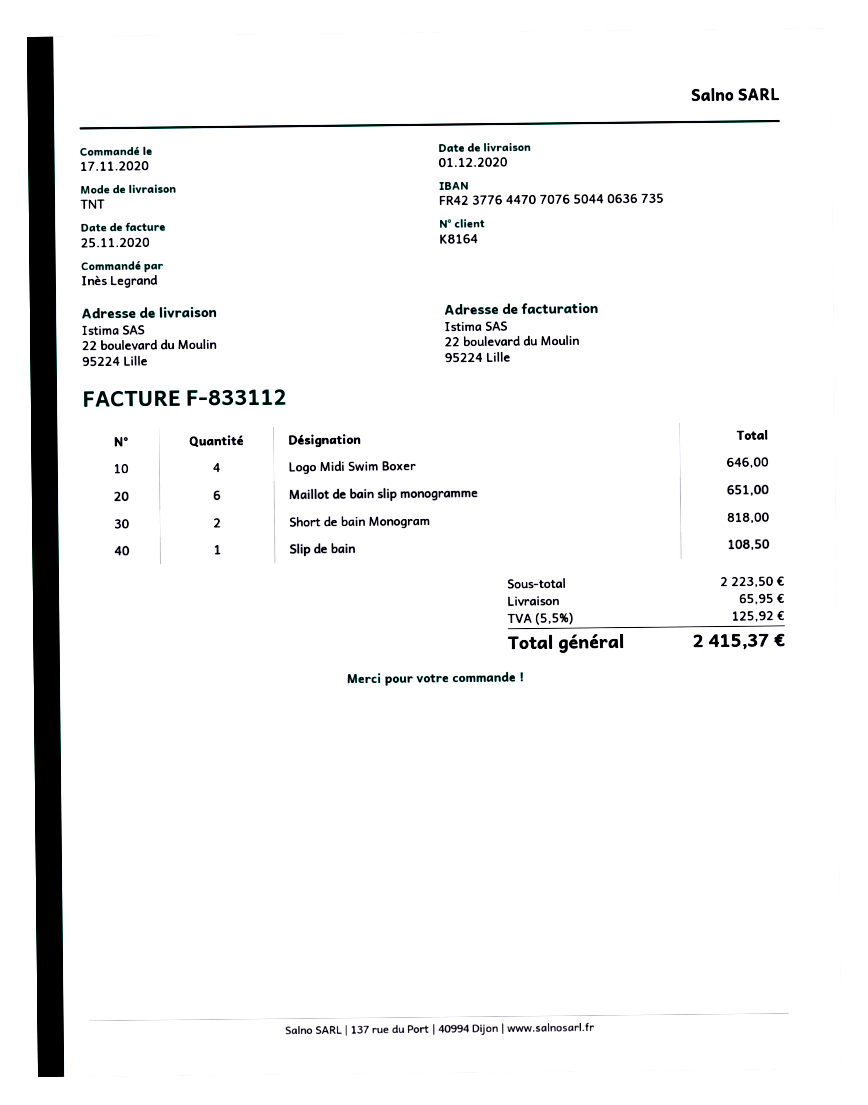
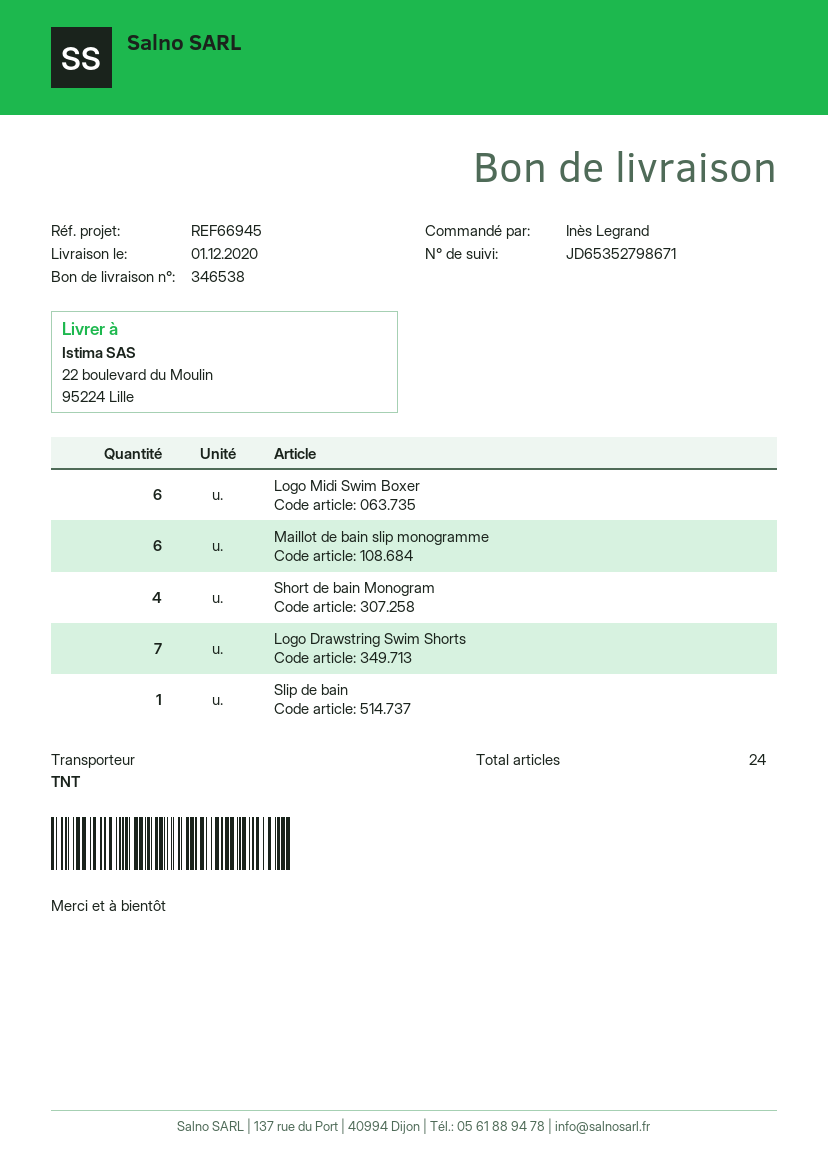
Logo Midi Swim Boxer: 4 -> 6
Short de bain Monogram: 2 -> 4
Logo Drawstring Swim Shorts: none -> 7

